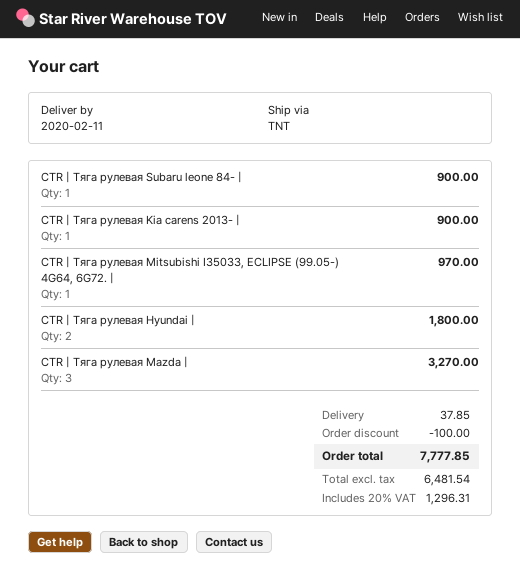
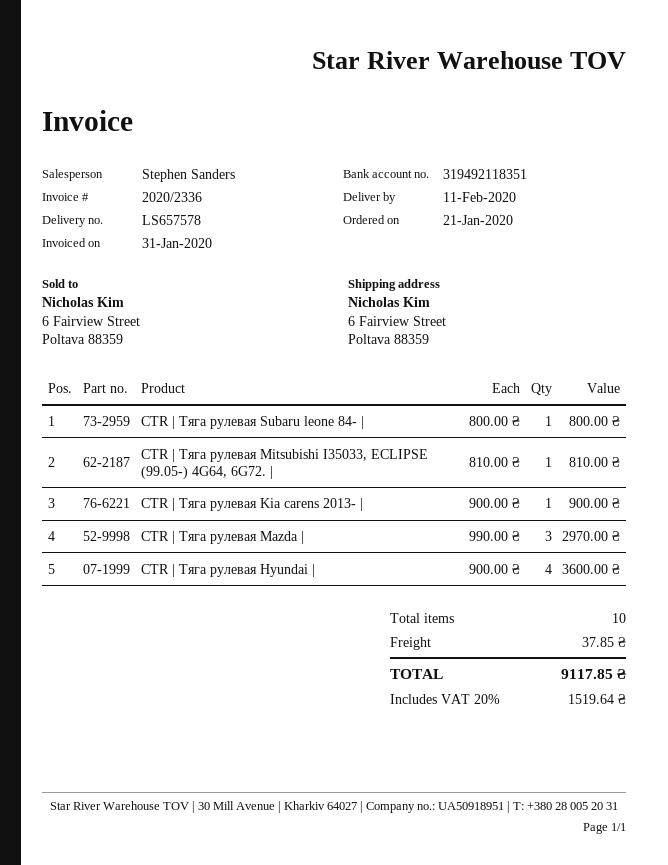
CTR | Тяга рулевая Subaru leone 84- |: 1 for 900.00 -> 1 for 800.00
CTR | Тяга рулевая Mitsubishi I35033, ECLIPSE (99.05-) 4G64, 6G72. |: 1 for 970.00 -> 1 for 810.00
CTR | Тяга рулевая Hyundai |: 2 for 1800.00 -> 4 for 3600.00
CTR | Тяга рулевая Mazda |: 3 for 3270.00 -> 3 for 2970.00
discount: 100.00 -> none
tax: 20% = 1296.31 -> 20% = 1519.64
total: 7777.85 -> 9117.85

